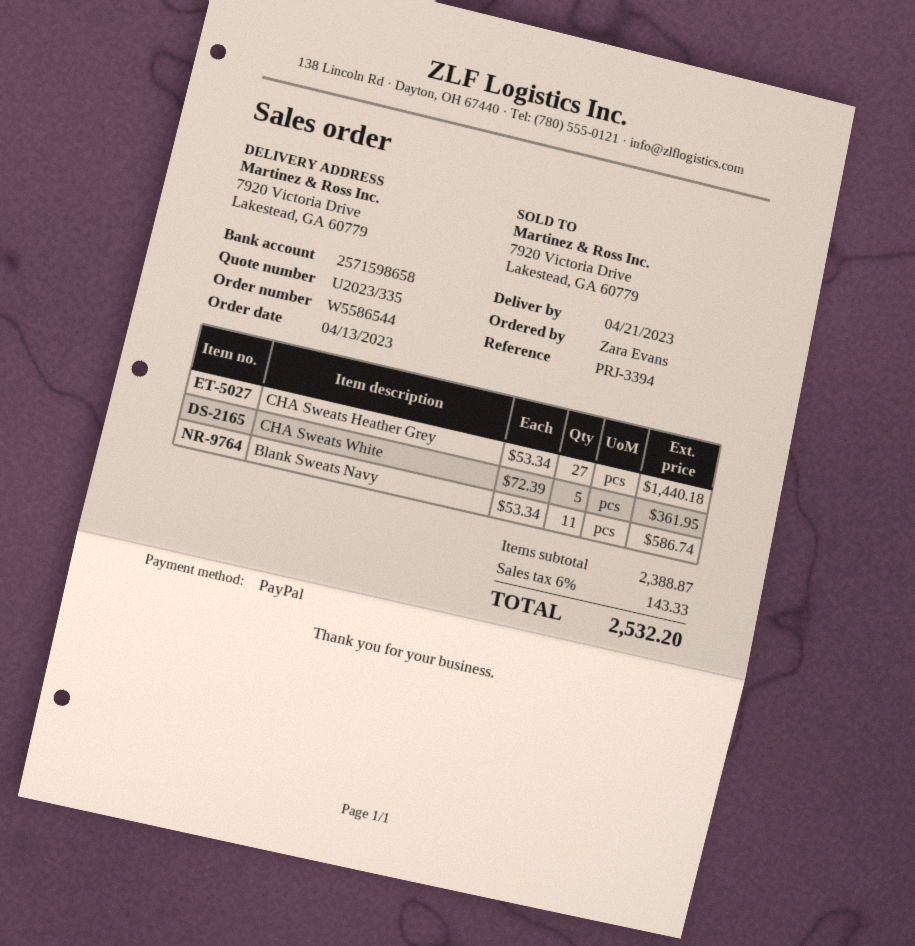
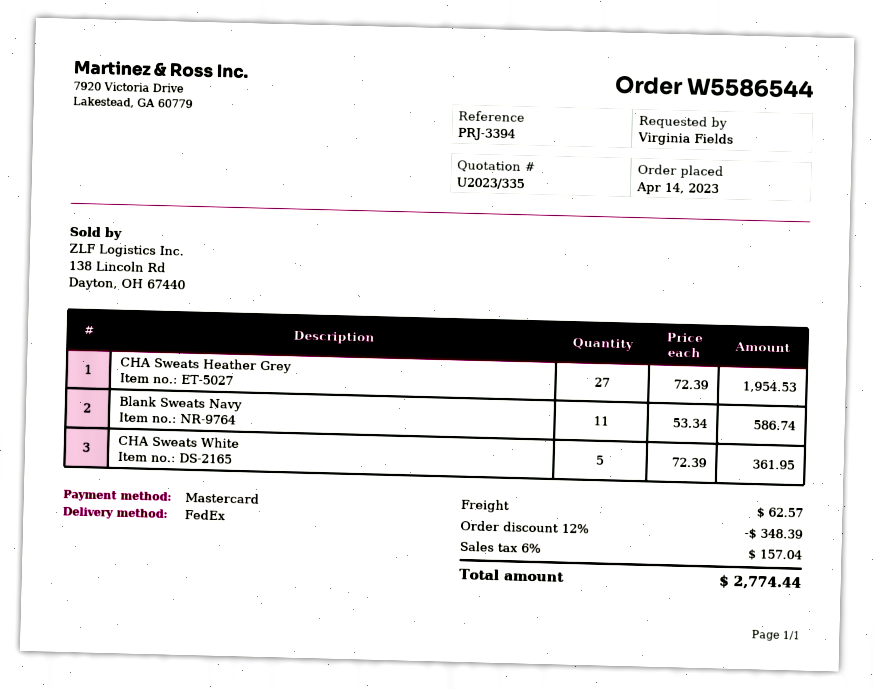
order date: 2023-04-13 -> 2023-04-14
ordered by: Zara Evans -> Virginia Fields
payment method: PayPal -> Mastercard
CHA Sweats Heather Grey: 27 x 53.34 = 1440.18 -> 27 x 72.39 = 1954.53
discount: none -> 12% = 348.39
shipping: none -> 62.57
tax: 6% = 143.33 -> 6% = 157.04
total: 2532.20 -> 2774.44

